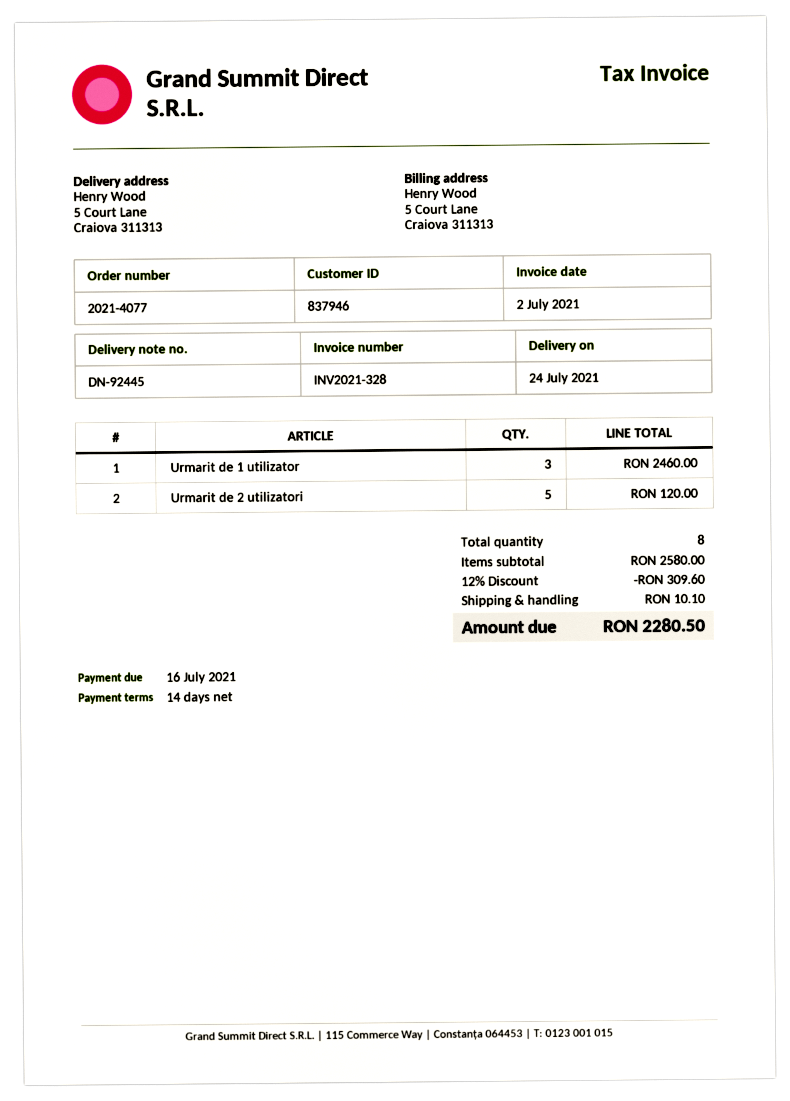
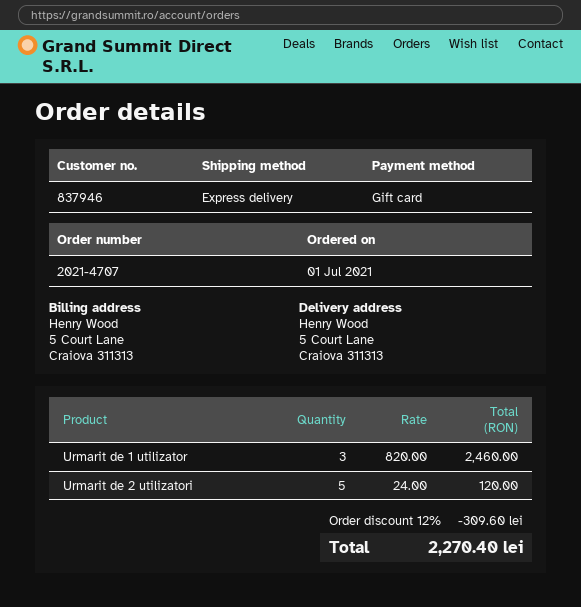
order number: 2021-4077 -> 2021-4707
shipping: 10.10 -> none
total: 2280.50 -> 2270.40

